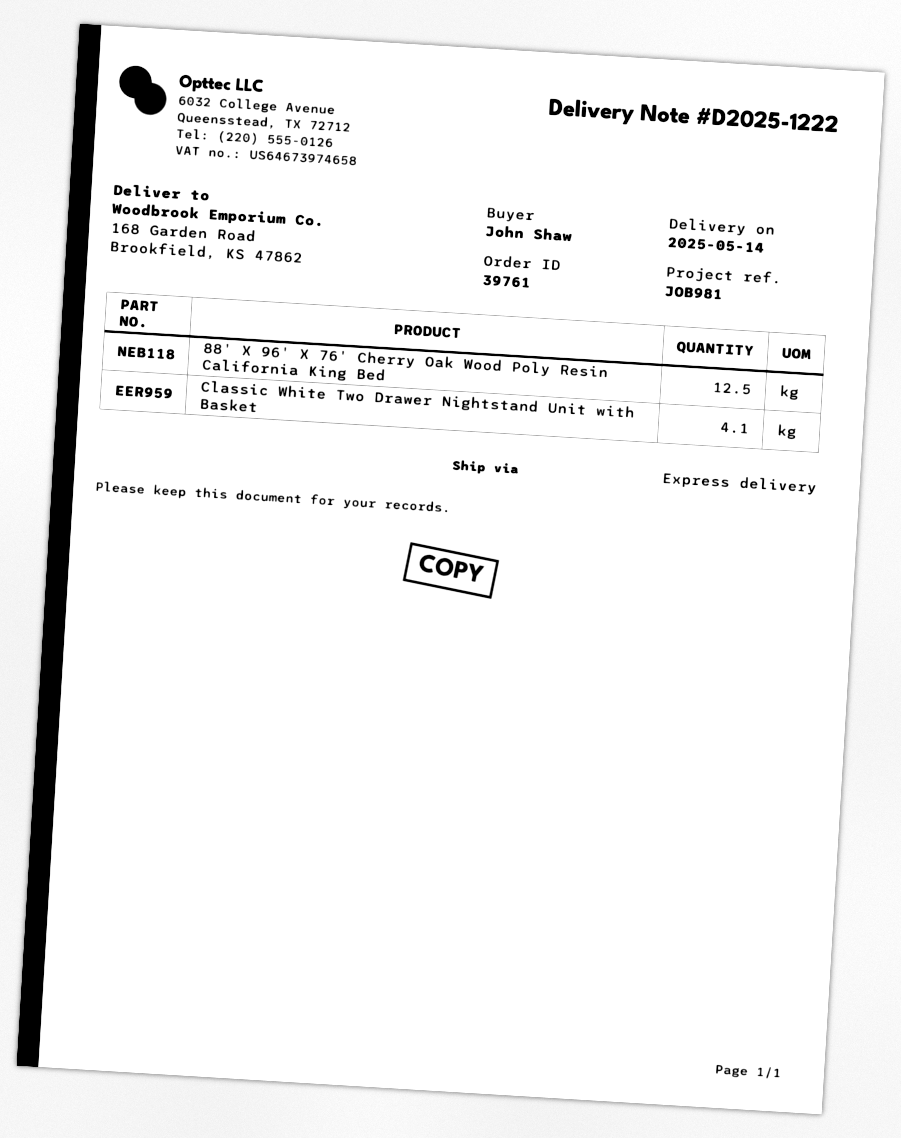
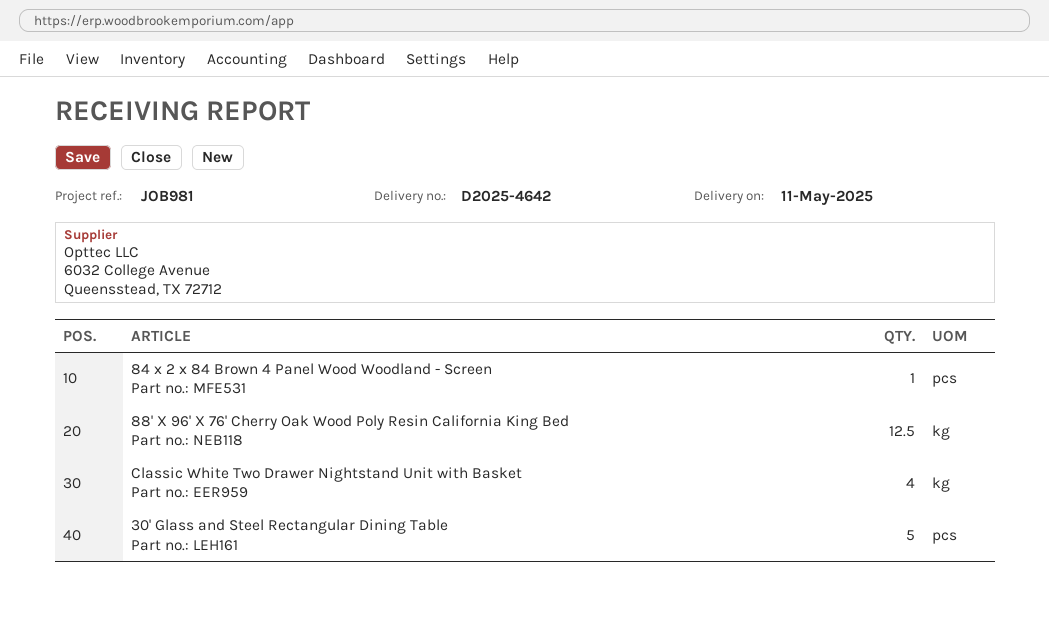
delivery note number: D2025-1222 -> D2025-4642
delivery date: 2025-05-14 -> 2025-05-11
Classic White Two Drawer Nightstand Unit with Basket: 4.1 -> 4
84 x 2 x 84 Brown 4 Panel Wood Woodland - Screen: none -> 1
30' Glass and Steel Rectangular Dining Table: none -> 5

